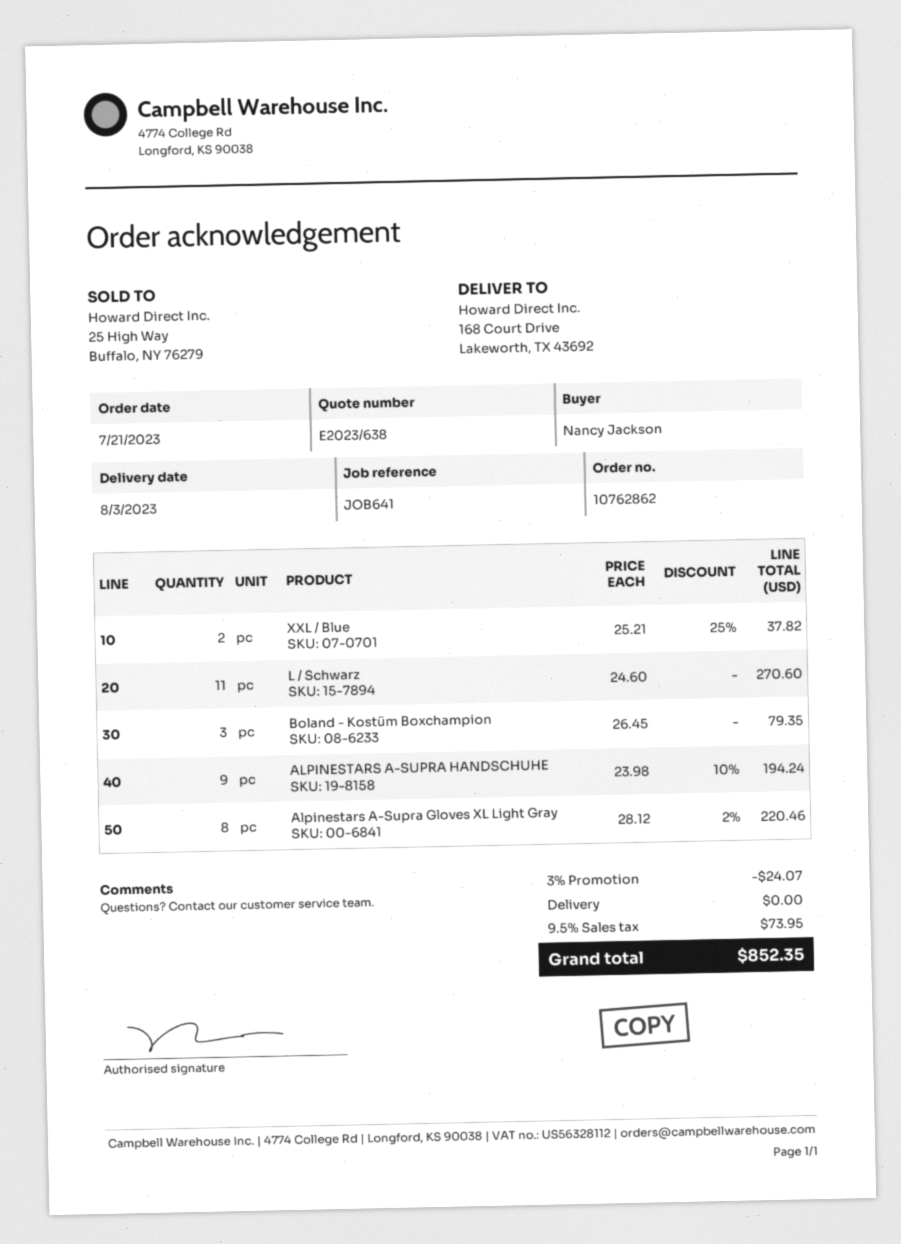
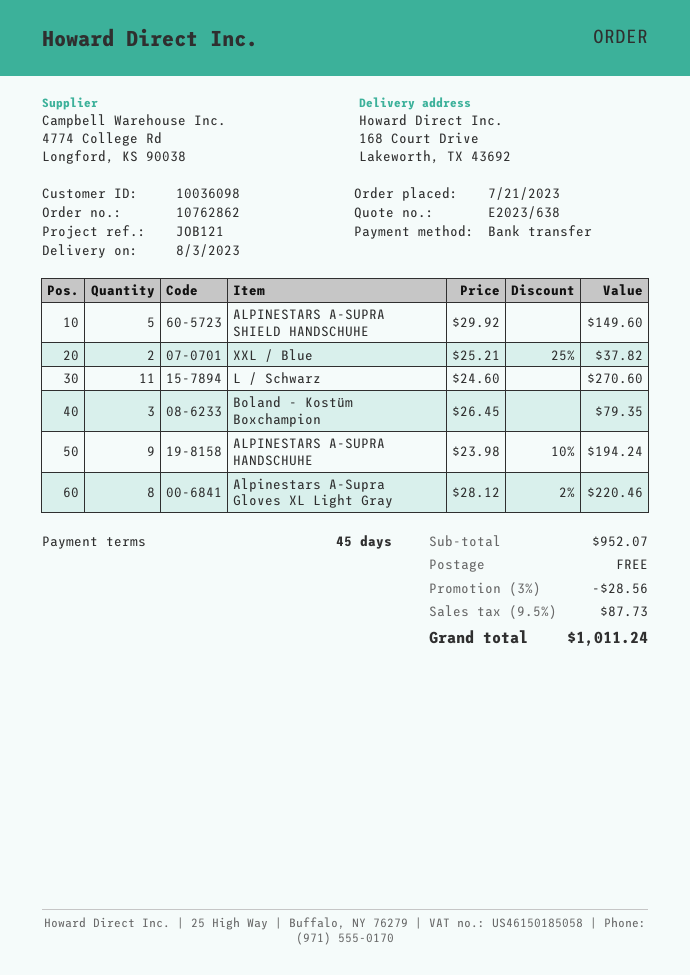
reference: JOB641 -> JOB121
ALPINESTARS A-SUPRA SHIELD HANDSCHUHE: none -> 5 x 29.92 = 149.60
discount: 3% = 24.07 -> 3% = 28.56
tax: 9.5% = 73.95 -> 9.5% = 87.73
total: 852.35 -> 1011.24

